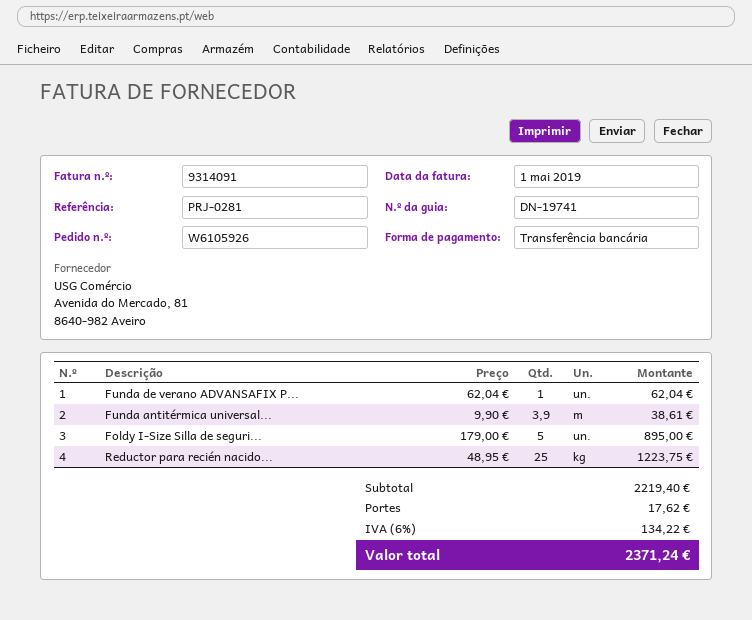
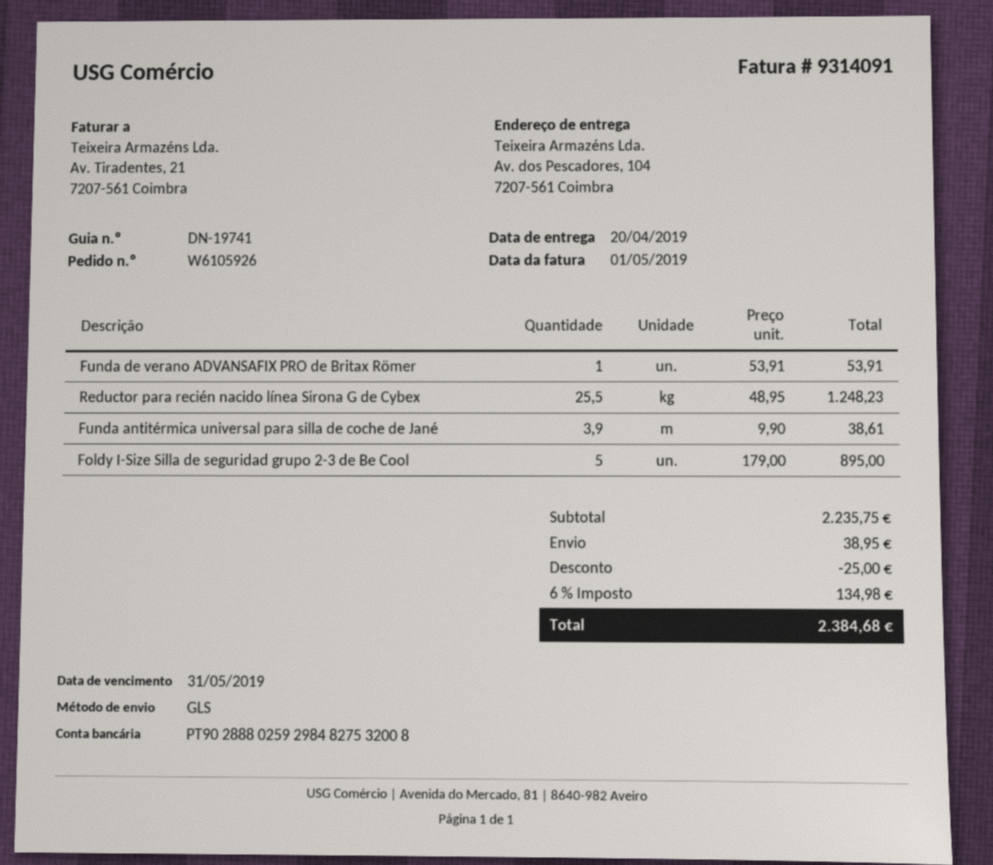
Funda de verano ADVANSAFIX P...: 1 x 62.04 = 62.04 -> 1 x 53.91 = 53.91
Reductor para recién nacido...: 25 x 48.95 = 1223.75 -> 25.5 x 48.95 = 1248.23
subtotal: 2219.40 -> 2235.75
discount: none -> 25.00
shipping: 17.62 -> 38.95
tax: 6% = 134.22 -> 6% = 134.98
total: 2371.24 -> 2384.68

